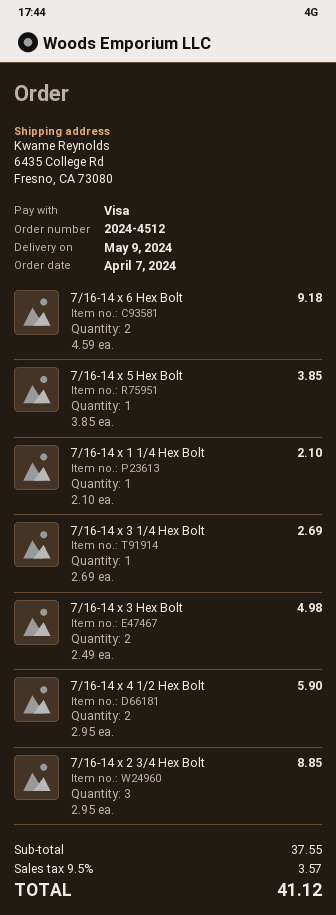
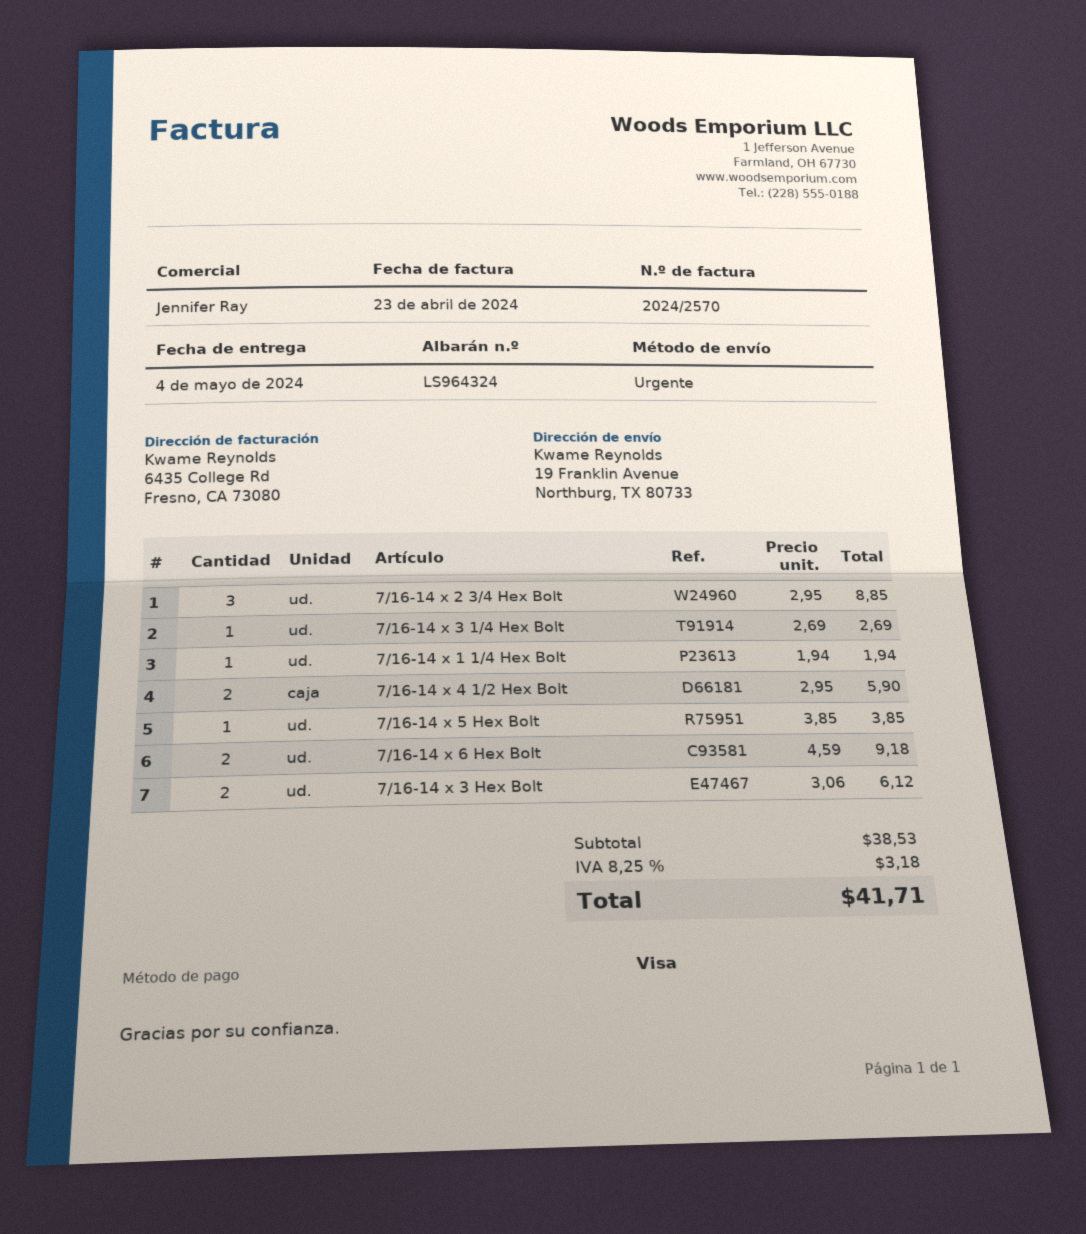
delivery date: 2024-05-09 -> 2024-05-04
ship to: 6435 College Rd, Fresno, CA 73080 -> 19 Franklin Avenue, Northburg, TX 80733
7/16-14 x 1 1/4 Hex Bolt: 1 x 2.10 = 2.10 -> 1 x 1.94 = 1.94
7/16-14 x 3 Hex Bolt: 2 x 2.49 = 4.98 -> 2 x 3.06 = 6.12
subtotal: 37.55 -> 38.53
tax: 9.5% = 3.57 -> 8.25% = 3.18
total: 41.12 -> 41.71

